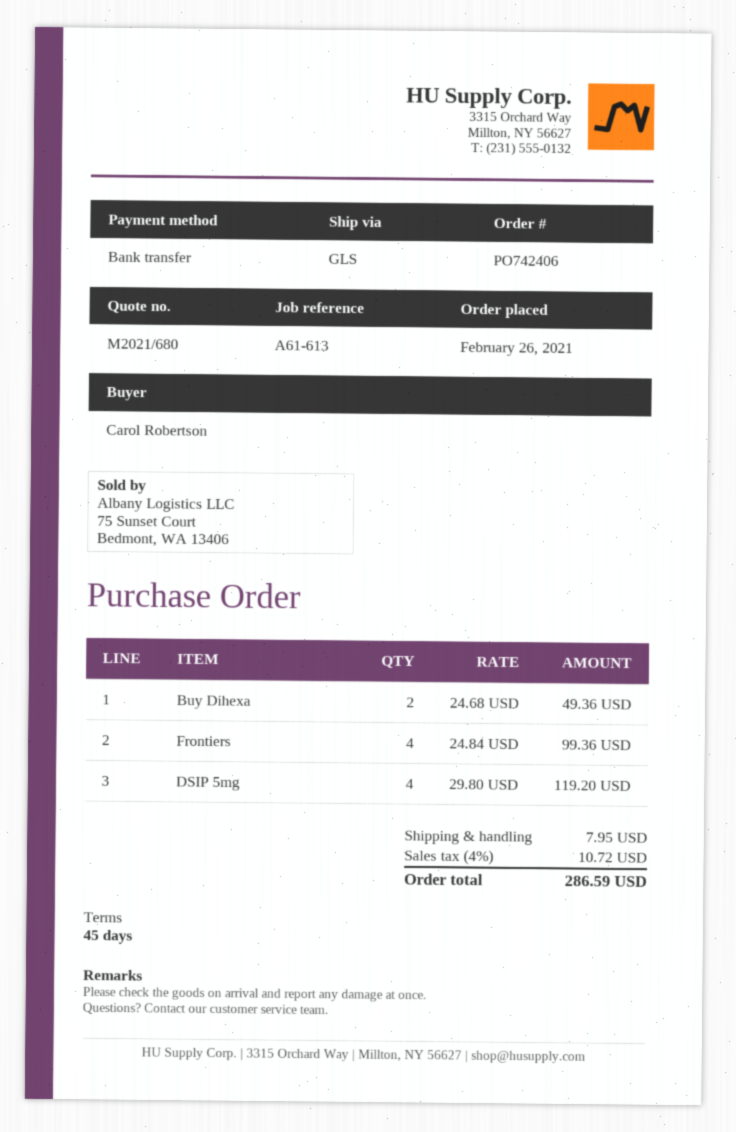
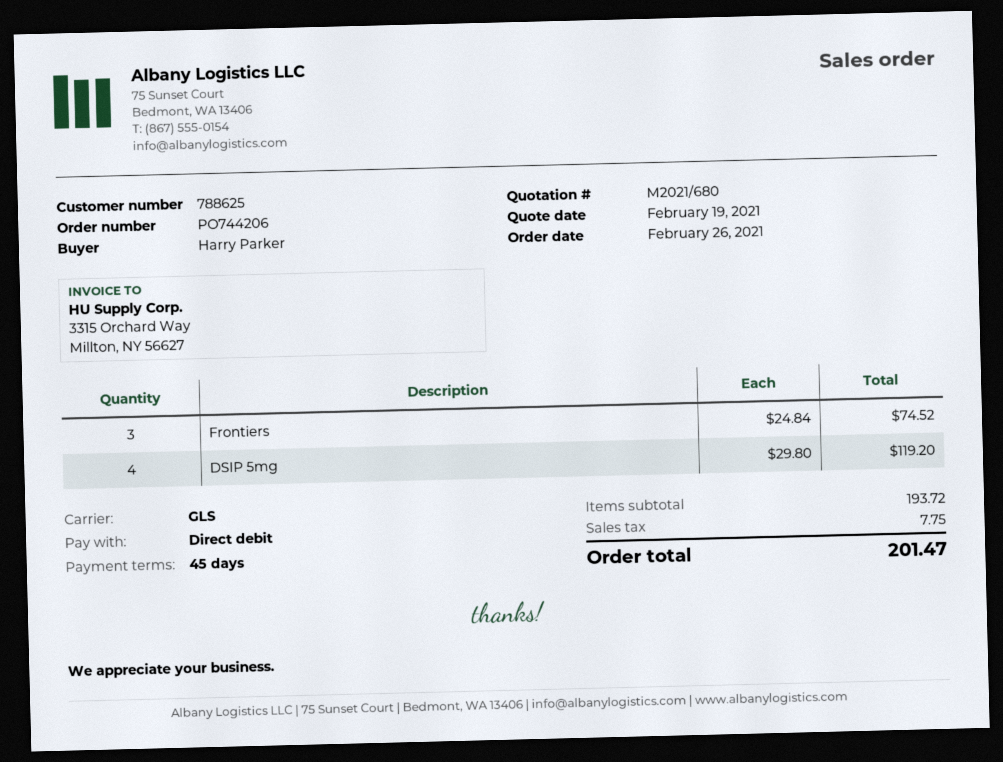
order number: PO742406 -> PO744206
ordered by: Carol Robertson -> Harry Parker
payment method: bank transfer -> direct debit
Buy Dihexa: 2 x 24.68 = 49.36 -> none
Frontiers: 4 x 24.84 = 99.36 -> 3 x 24.84 = 74.52
shipping: 7.95 -> none
tax: 10.72 -> 7.75
total: 286.59 -> 201.47

